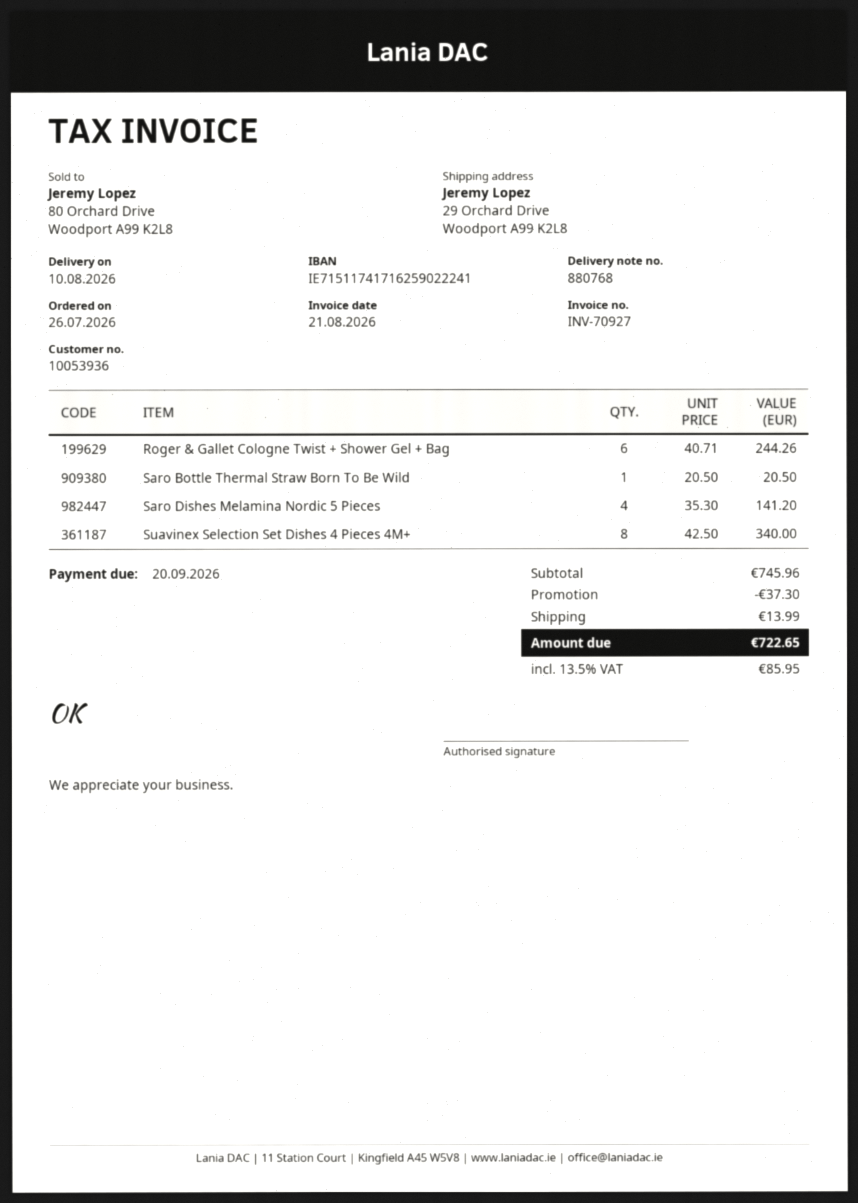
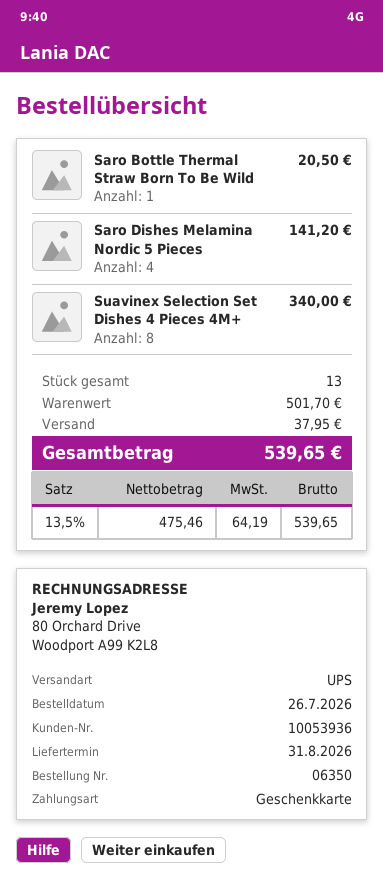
delivery date: 2026-08-10 -> 2026-08-31
Roger & Gallet Cologne Twist + Shower Gel + Bag: 6 for 244.26 -> none
subtotal: 745.96 -> 501.70
discount: 37.30 -> none
shipping: 13.99 -> 37.95
tax: 13.5% = 85.95 -> 13.5% = 64.19
total: 722.65 -> 539.65

